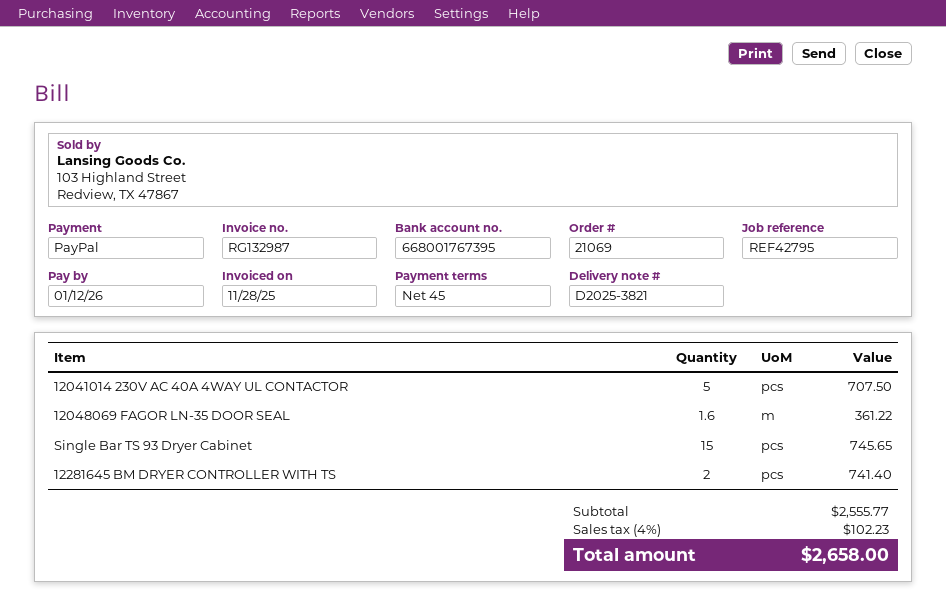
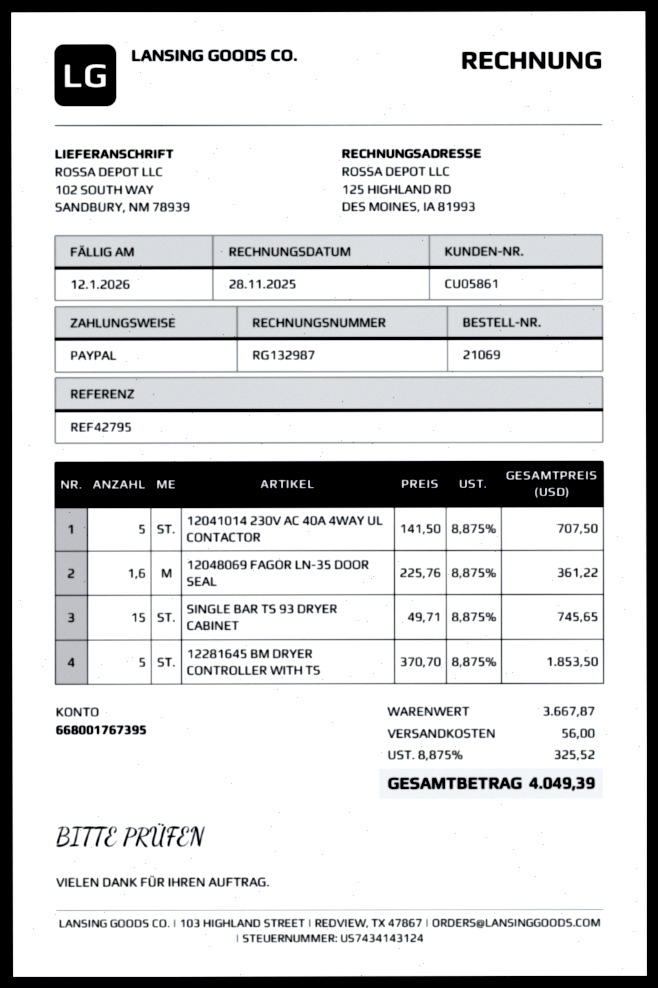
12281645 BM DRYER CONTROLLER WITH TS: 2 for 741.40 -> 5 for 1853.50
subtotal: 2555.77 -> 3667.87
shipping: none -> 56.00
tax: 4% = 102.23 -> 8.875% = 325.52
total: 2658.00 -> 4049.39

